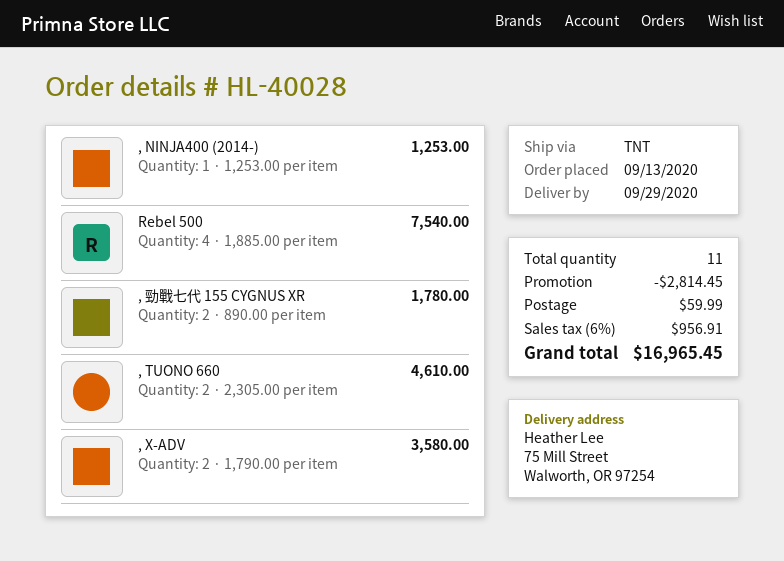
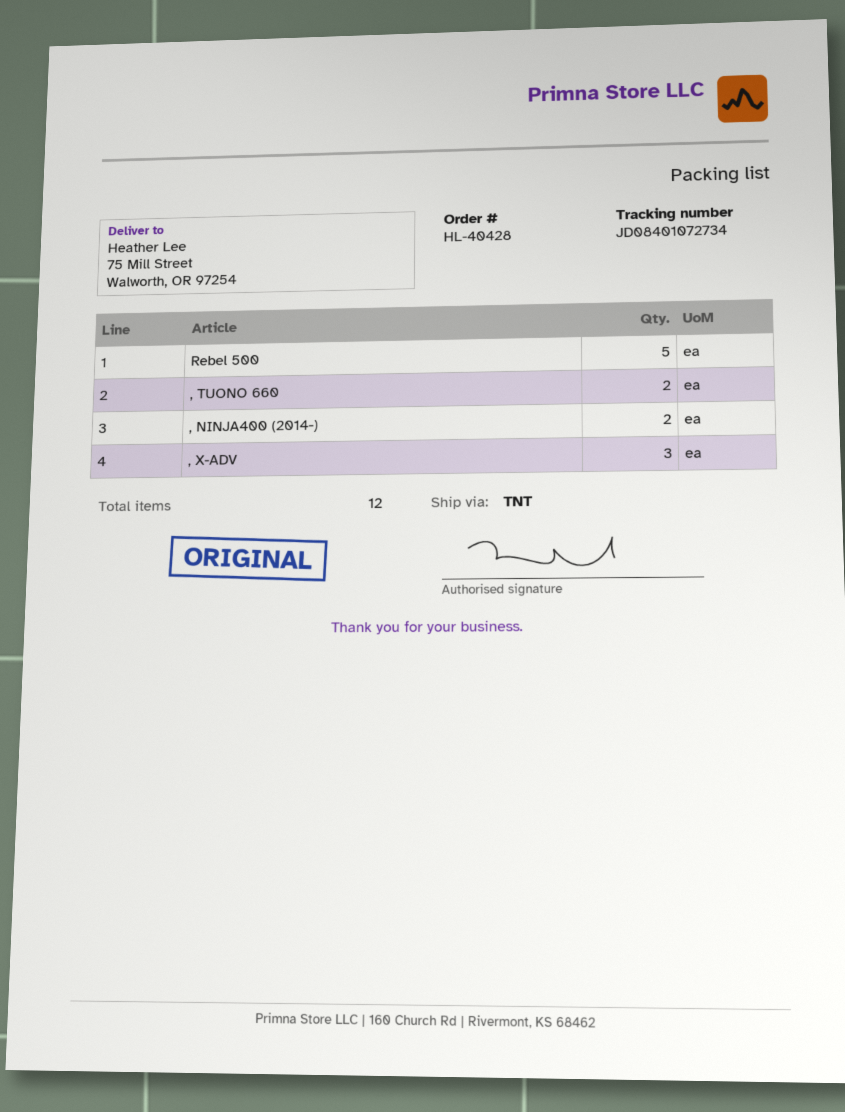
order number: HL-40028 -> HL-40428
, NINJA400 (2014-): 1 -> 2
Rebel 500: 4 -> 5
, 勁戰七代 155 CYGNUS XR: 2 -> none
, X-ADV: 2 -> 3
total quantity: 11 -> 12

